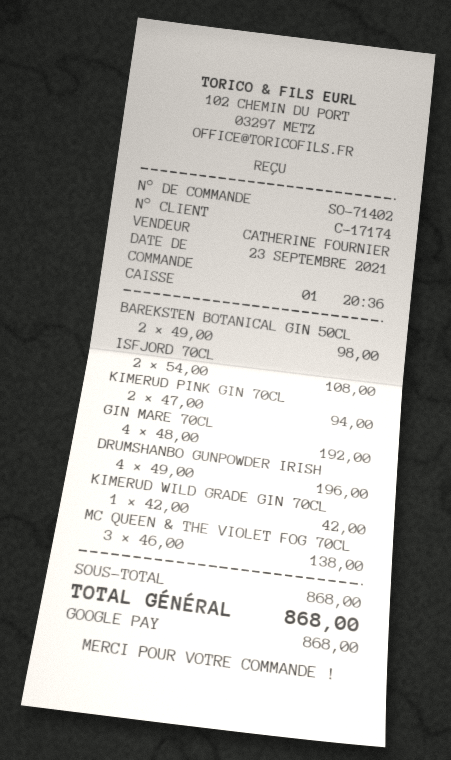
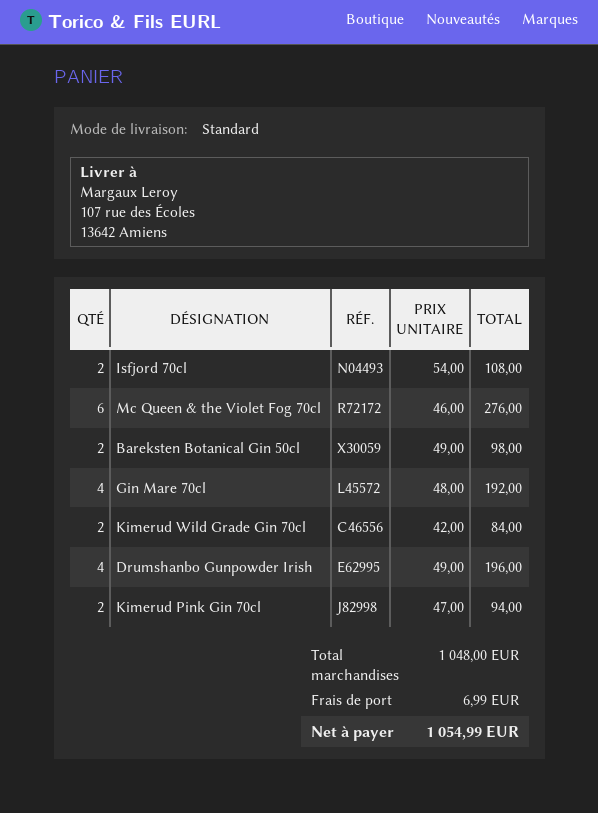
KIMERUD WILD GRADE GIN 70CL: 1 x 42.00 = 42.00 -> 2 x 42.00 = 84.00
MC QUEEN & THE VIOLET FOG 70CL: 3 x 46.00 = 138.00 -> 6 x 46.00 = 276.00
subtotal: 868.00 -> 1048.00
shipping: none -> 6.99
total: 868.00 -> 1054.99

